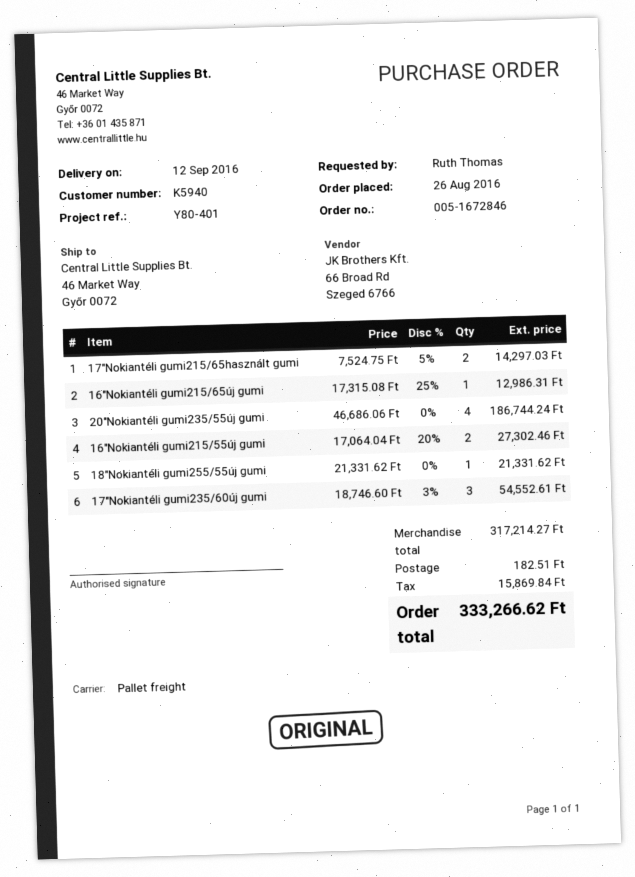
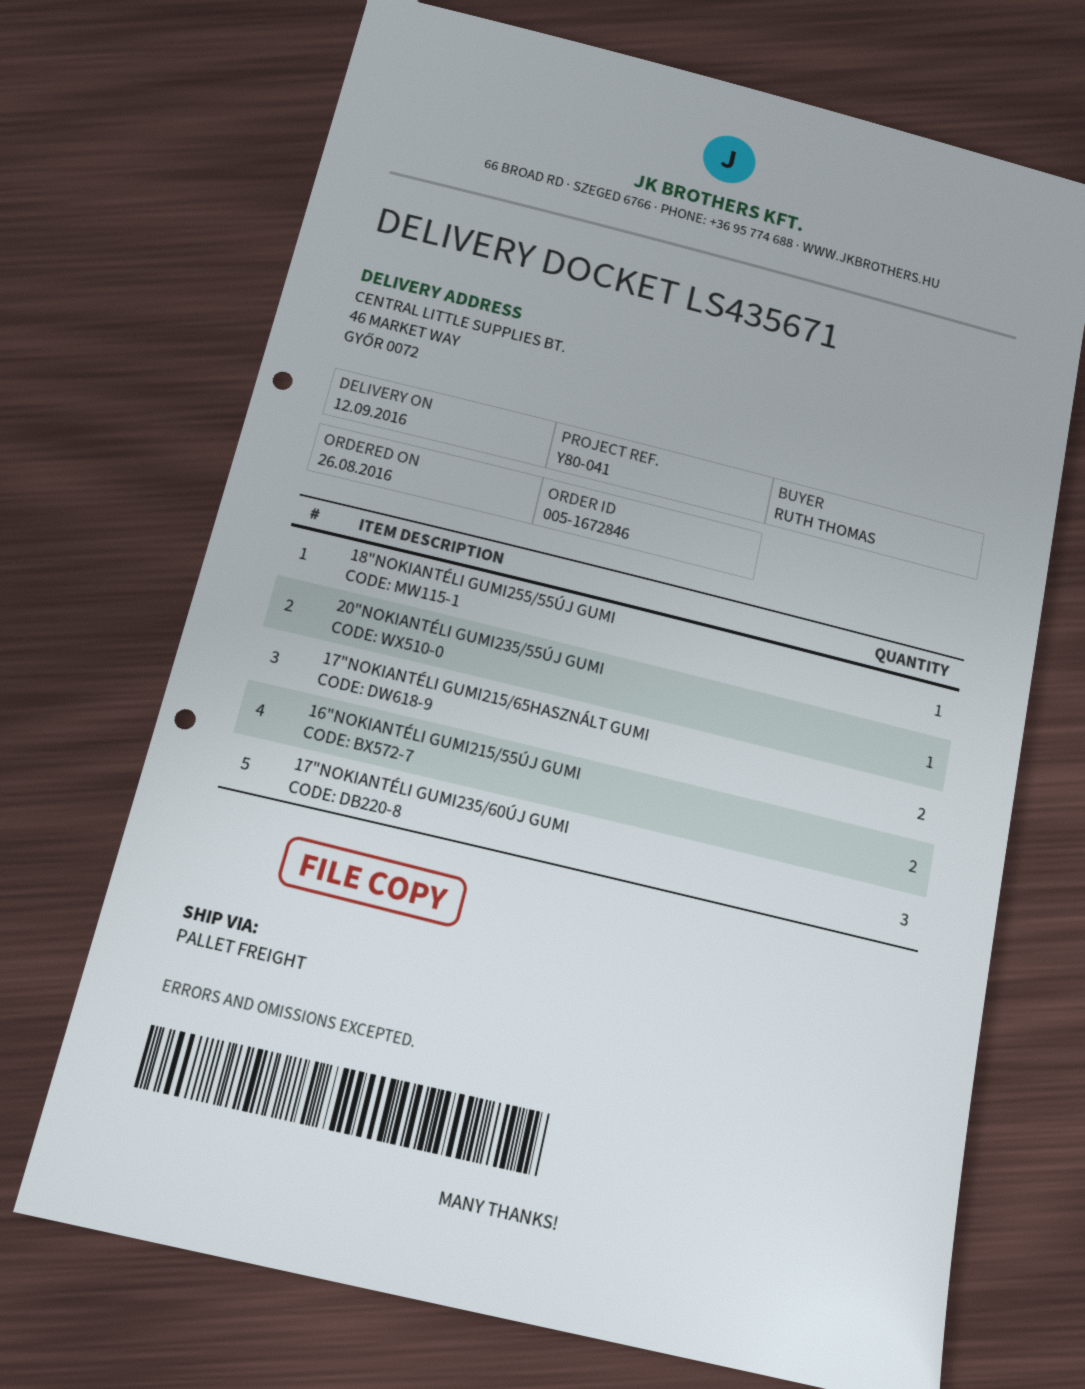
reference: Y80-401 -> Y80-041
16"Nokiantéli gumi215/65új gumi: 1 -> none
20"Nokiantéli gumi235/55új gumi: 4 -> 1

